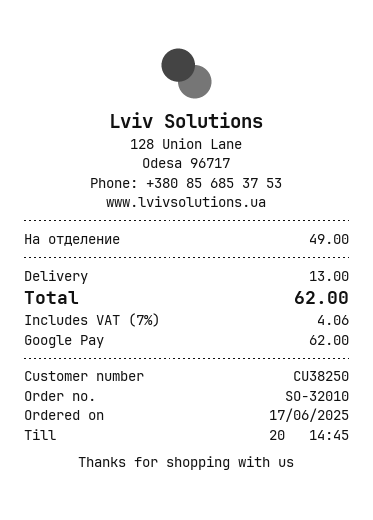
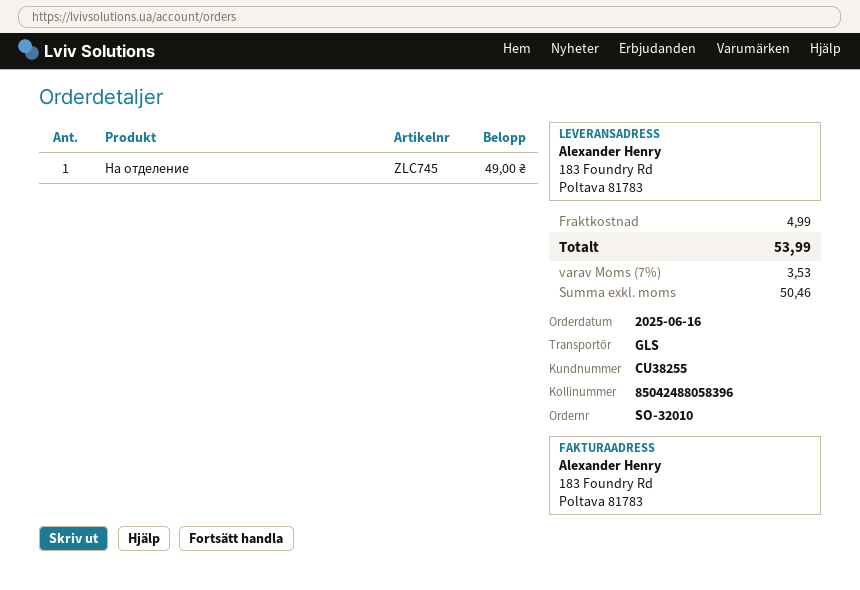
order date: 2025-06-17 -> 2025-06-16
customer number: CU38250 -> CU38255
shipping: 13.00 -> 4.99
tax: 7% = 4.06 -> 7% = 3.53
total: 62.00 -> 53.99

